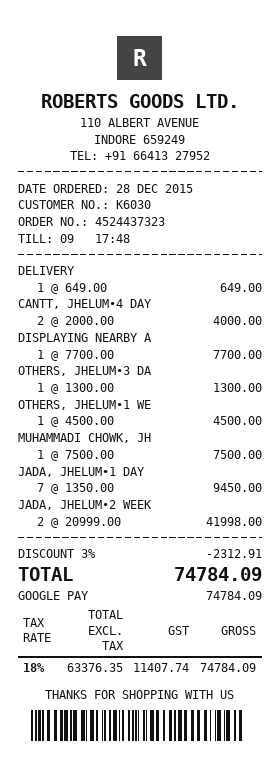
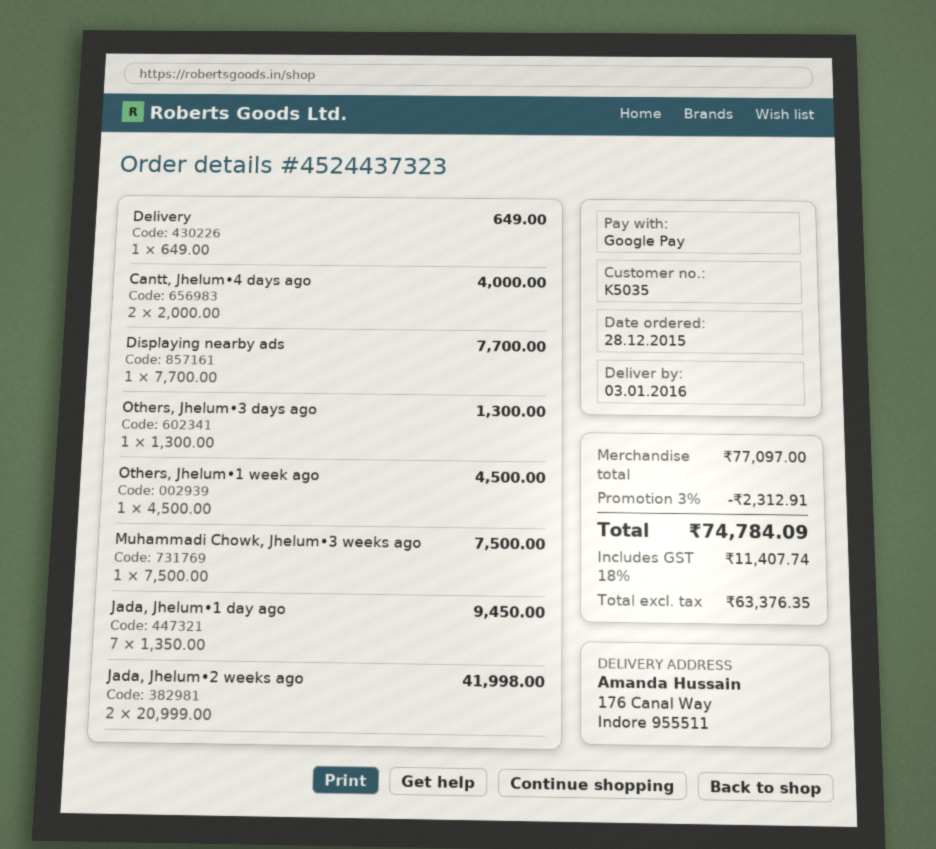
customer number: K6030 -> K5035

